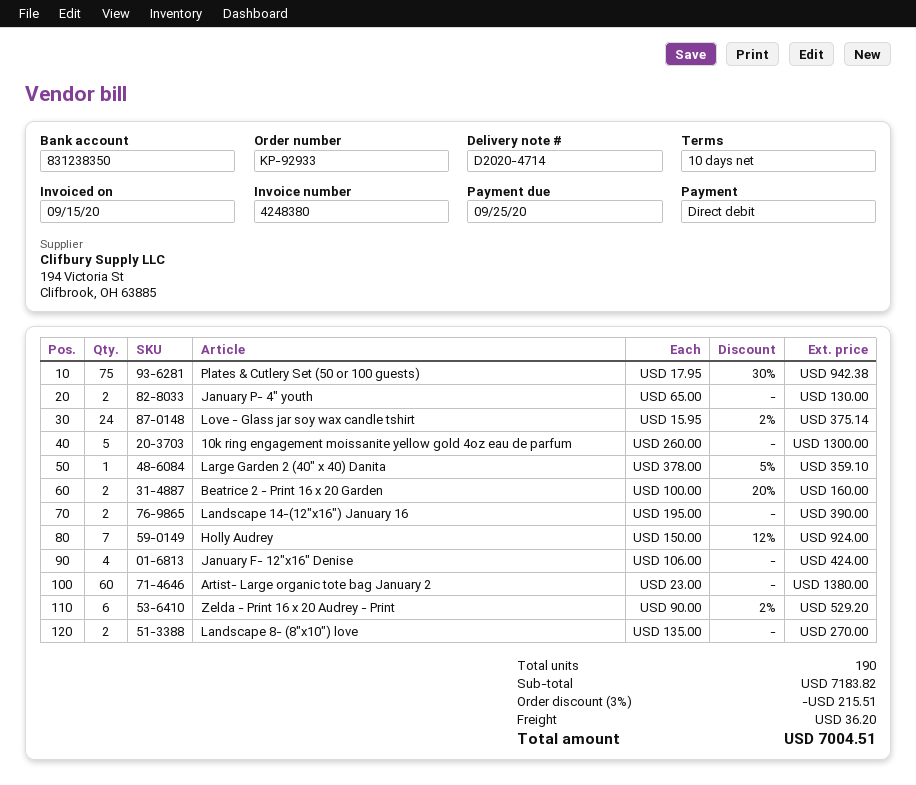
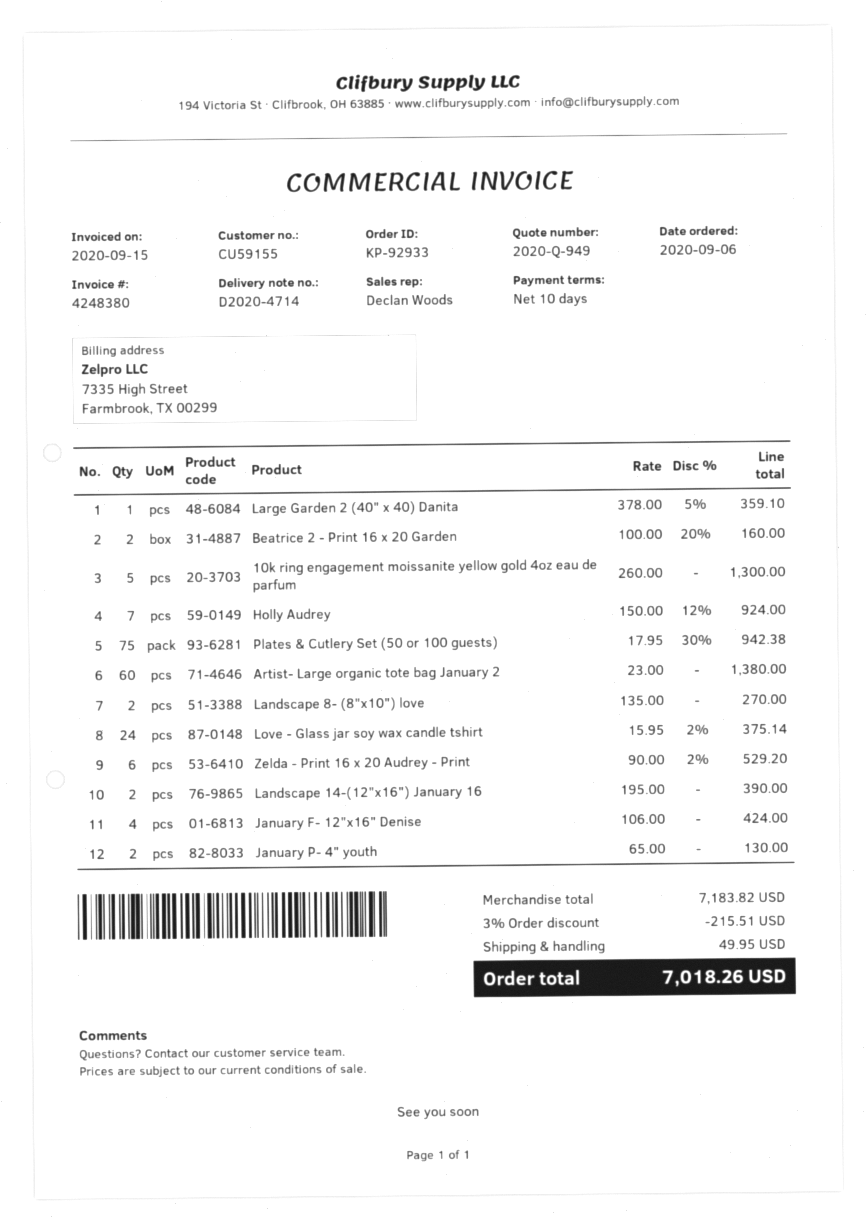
shipping: 36.20 -> 49.95
total: 7004.51 -> 7018.26

